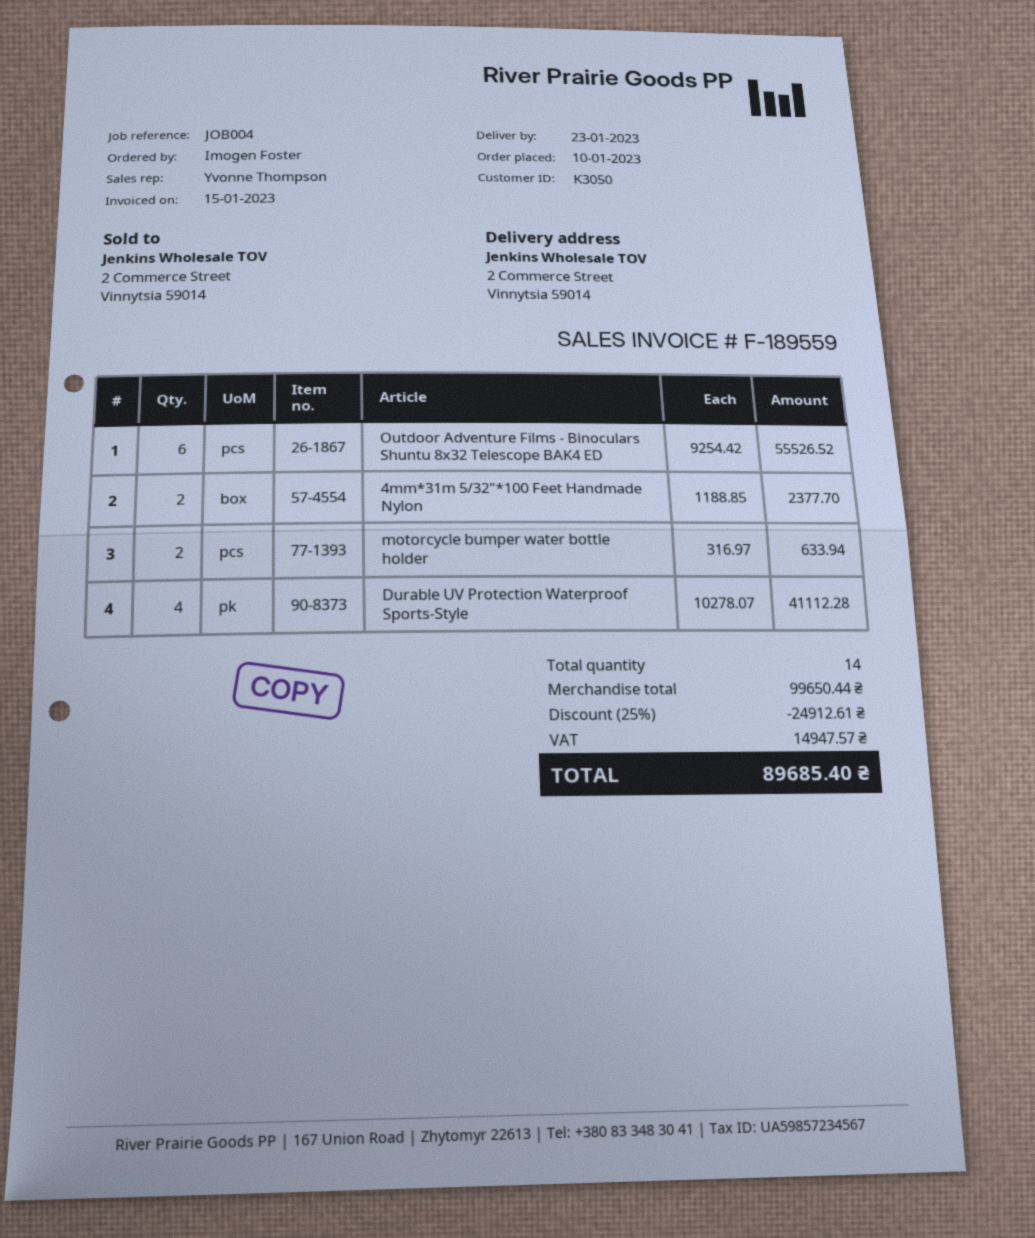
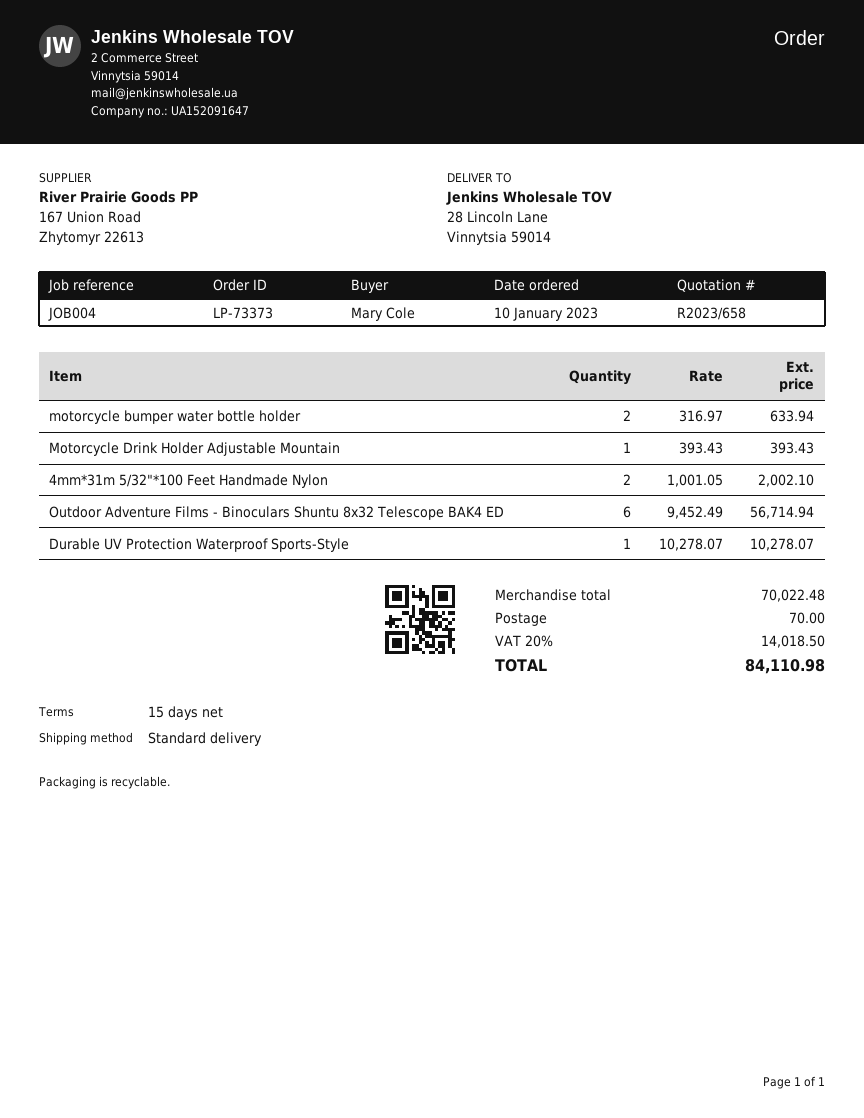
ordered by: Imogen Foster -> Mary Cole
ship to: 2 Commerce Street, Vinnytsia 59014 -> 28 Lincoln Lane, Vinnytsia 59014
Outdoor Adventure Films - Binoculars Shuntu 8x32 Telescope BAK4 ED: 6 x 9254.42 = 55526.52 -> 6 x 9452.49 = 56714.94
4mm*31m 5/32"*100 Feet Handmade Nylon: 2 x 1188.85 = 2377.70 -> 2 x 1001.05 = 2002.10
Durable UV Protection Waterproof Sports-Style: 4 x 10278.07 = 41112.28 -> 1 x 10278.07 = 10278.07
Motorcycle Drink Holder Adjustable Mountain: none -> 1 x 393.43 = 393.43
subtotal: 99650.44 -> 70022.48
discount: 25% = 24912.61 -> none
shipping: none -> 70.00
tax: 14947.57 -> 14018.50
total: 89685.40 -> 84110.98

